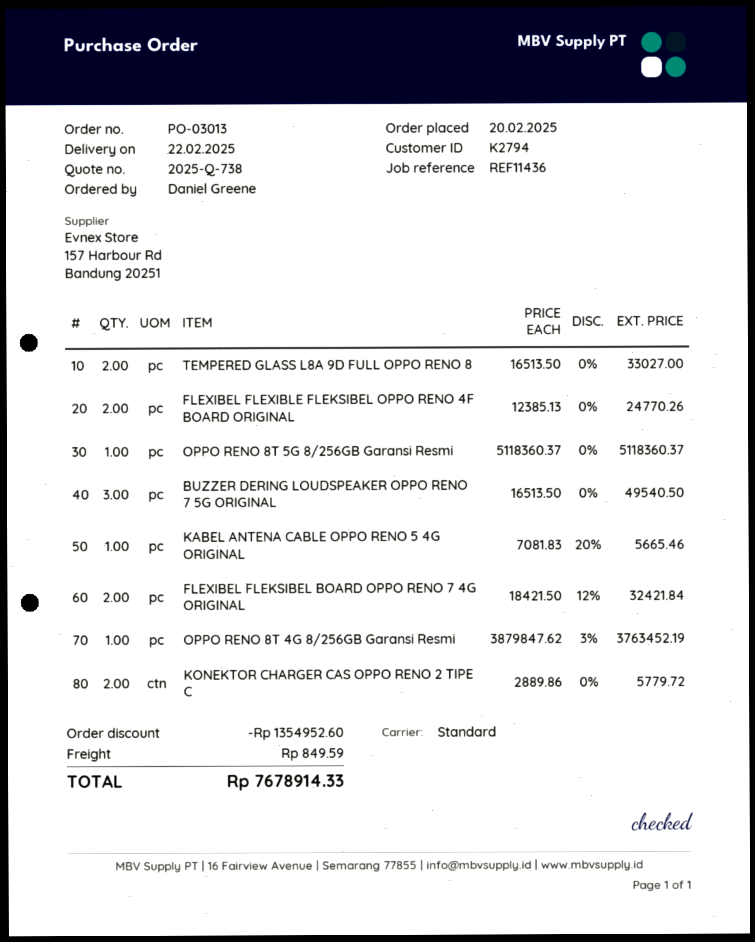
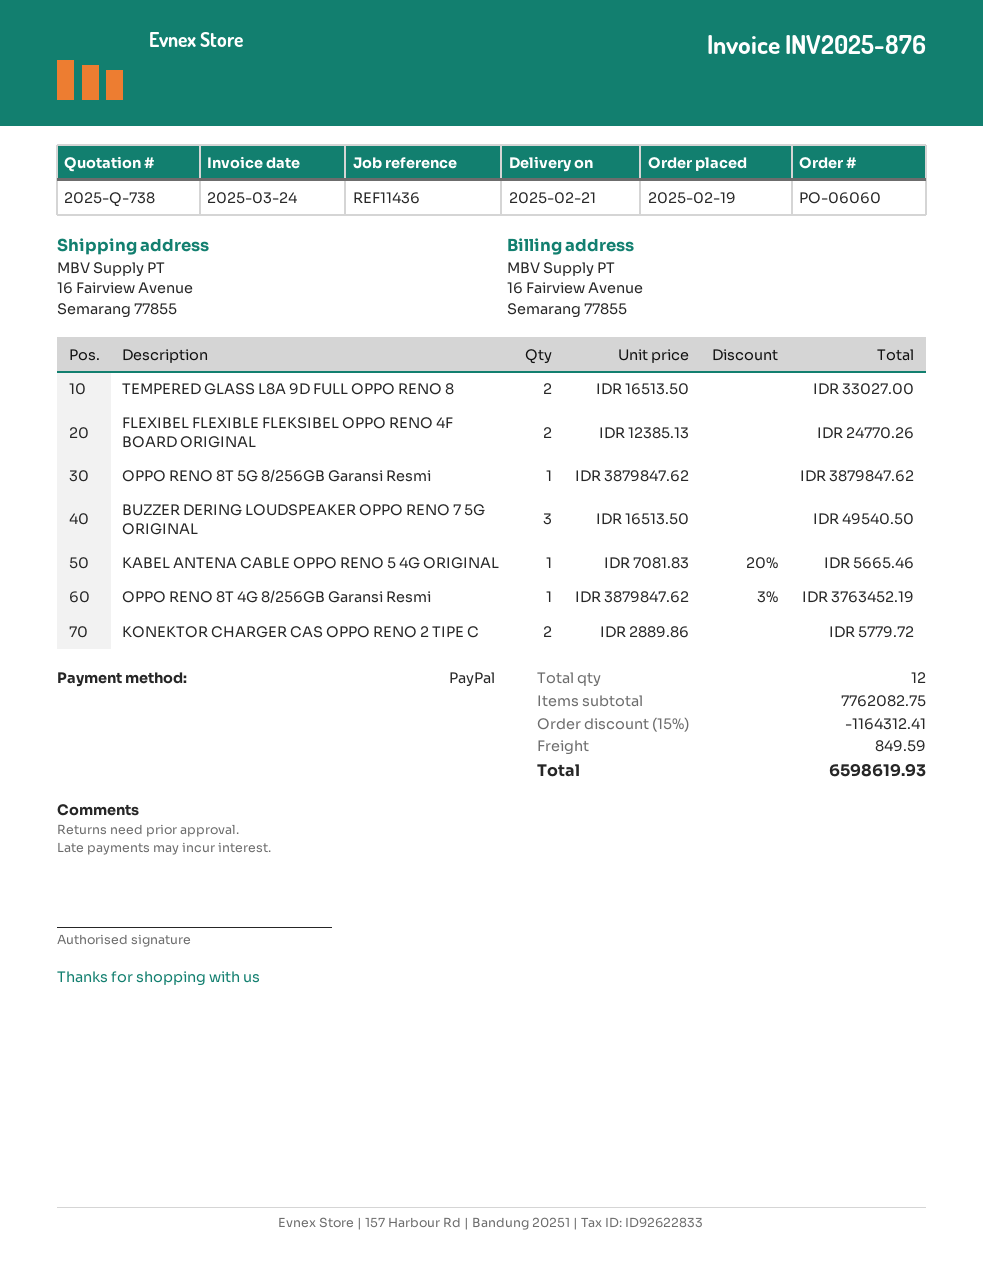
order number: PO-03013 -> PO-06060
order date: 2025-02-20 -> 2025-02-19
delivery date: 2025-02-22 -> 2025-02-21
OPPO RENO 8T 5G 8/256GB Garansi Resmi: 1 x 5118360.37 = 5118360.37 -> 1 x 3879847.62 = 3879847.62
FLEXIBEL FLEKSIBEL BOARD OPPO RENO 7 4G ORIGINAL: 2 x 18421.50 - 12% = 32421.84 -> none
discount: 1354952.60 -> 1164312.41
total: 7678914.33 -> 6598619.93

